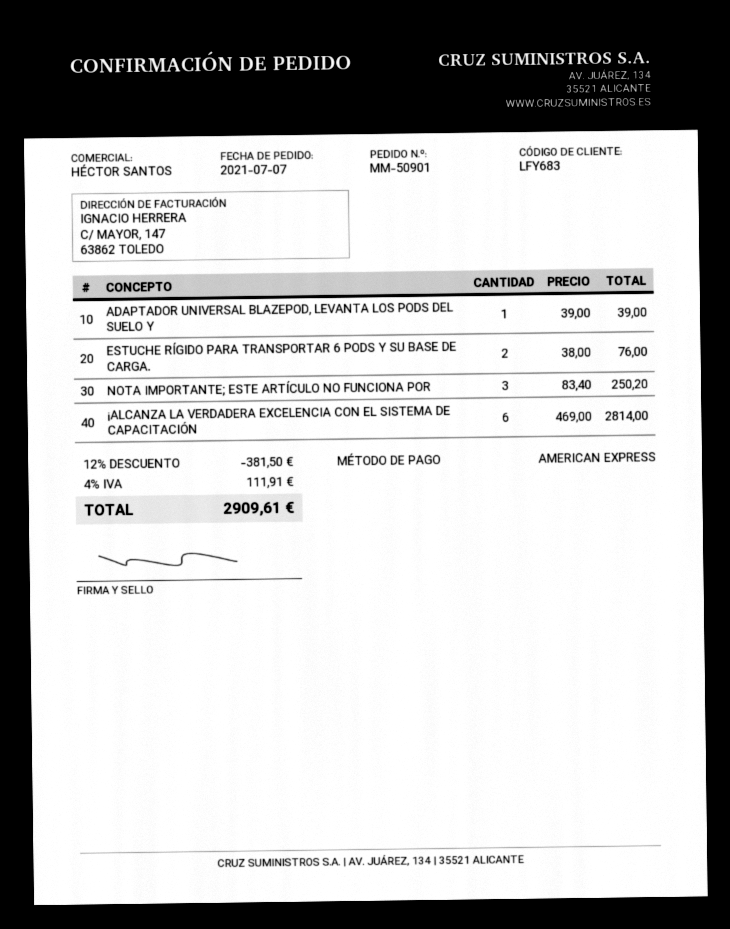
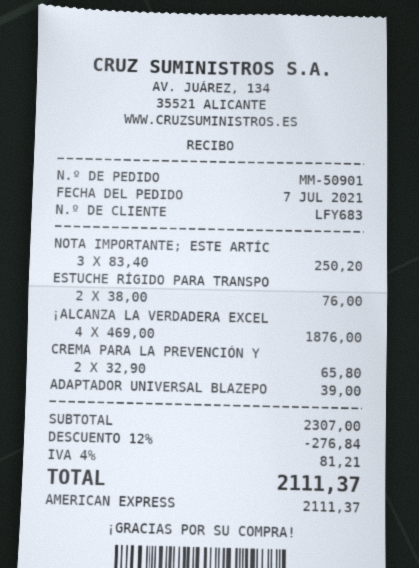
¡ALCANZA LA VERDADERA EXCELENCIA CON EL SISTEMA DE CAPACITACIÓN: 6 x 469.00 = 2814.00 -> 4 x 469.00 = 1876.00
CREMA PARA LA PREVENCIÓN Y: none -> 2 x 32.90 = 65.80
discount: 12% = 381.50 -> 12% = 276.84
tax: 4% = 111.91 -> 4% = 81.21
total: 2909.61 -> 2111.37

